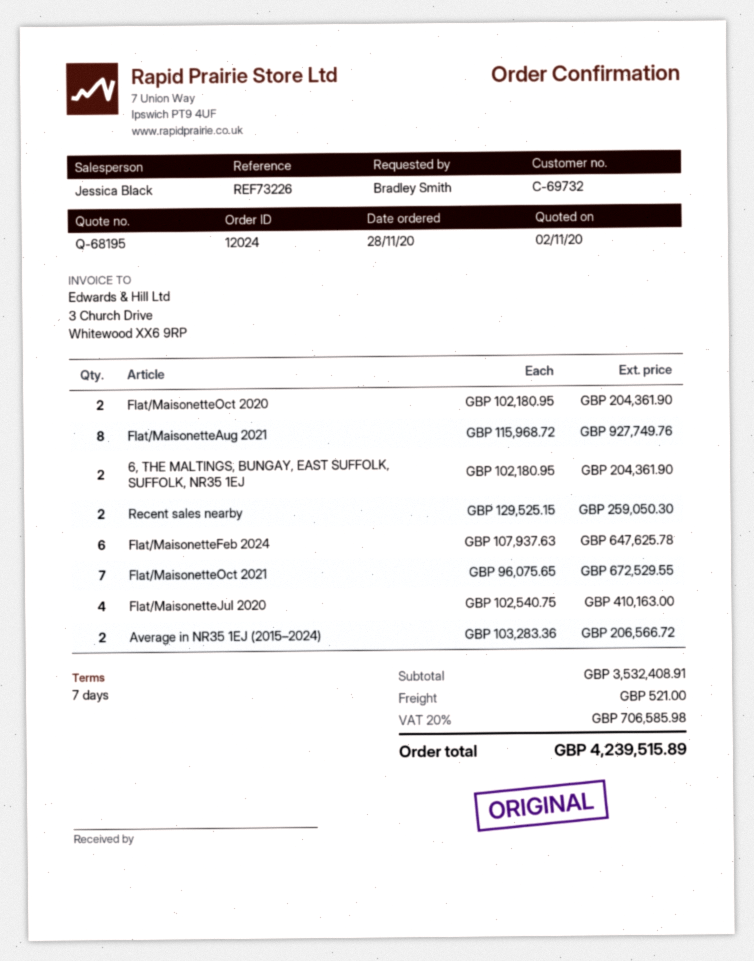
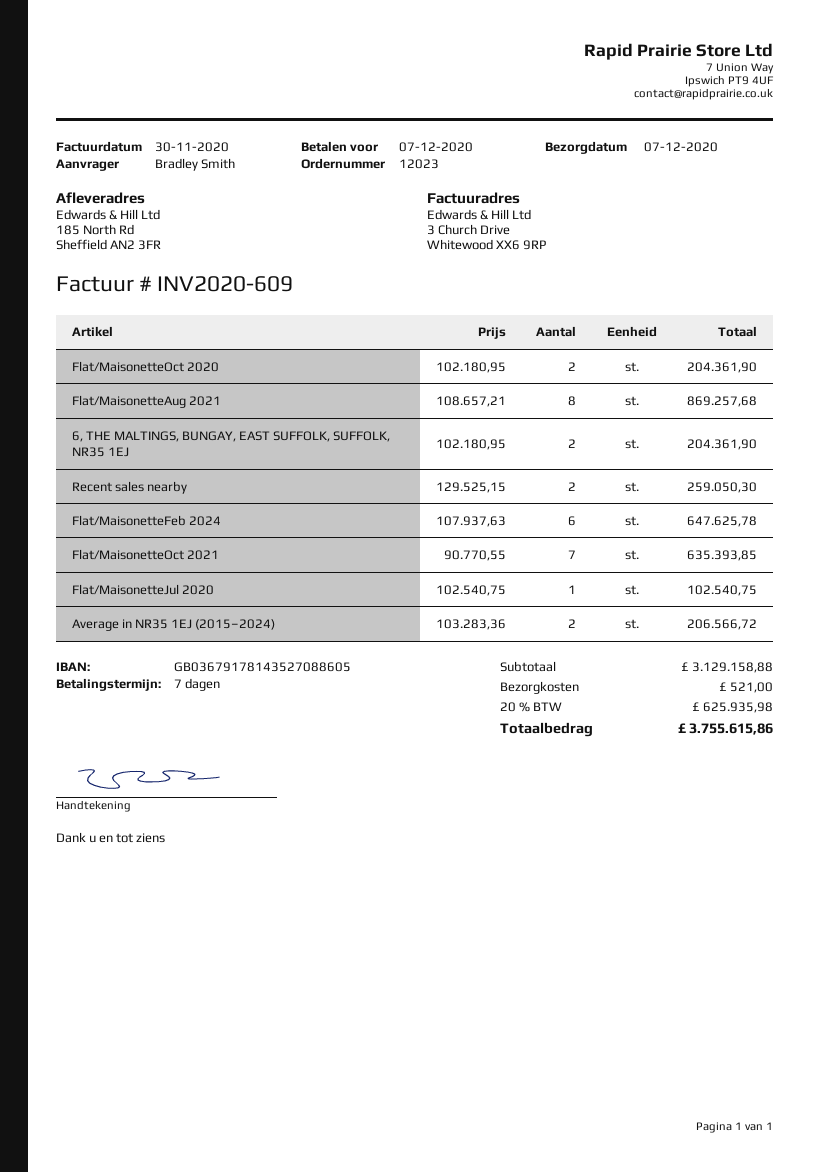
order number: 12024 -> 12023
Flat/MaisonetteAug 2021: 8 x 115968.72 = 927749.76 -> 8 x 108657.21 = 869257.68
Flat/MaisonetteOct 2021: 7 x 96075.65 = 672529.55 -> 7 x 90770.55 = 635393.85
Flat/MaisonetteJul 2020: 4 x 102540.75 = 410163.00 -> 1 x 102540.75 = 102540.75
subtotal: 3532408.91 -> 3129158.88
tax: 20% = 706585.98 -> 20% = 625935.98
total: 4239515.89 -> 3755615.86

